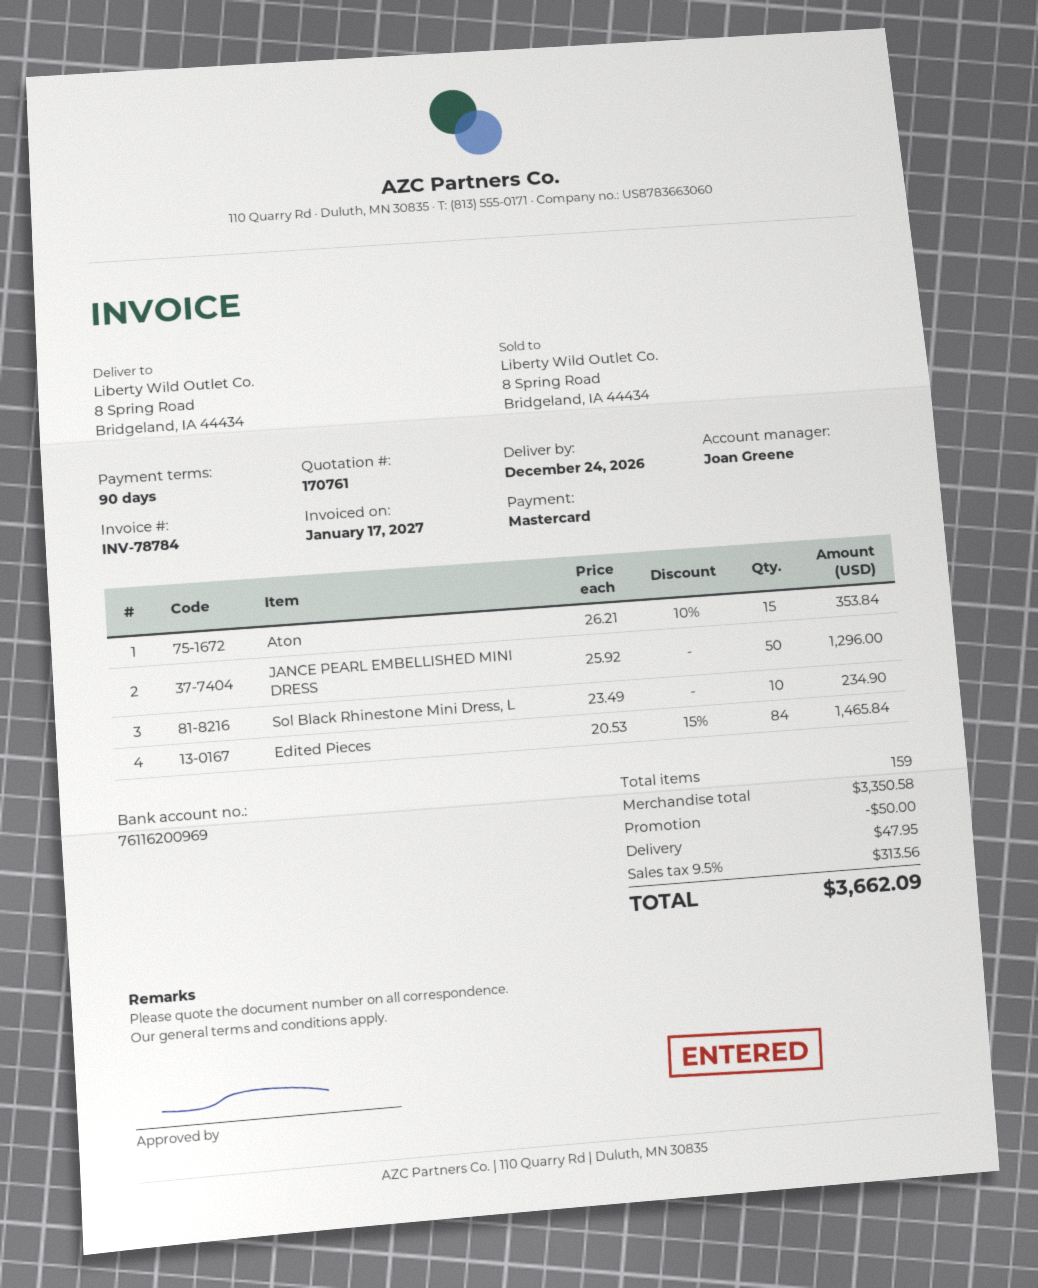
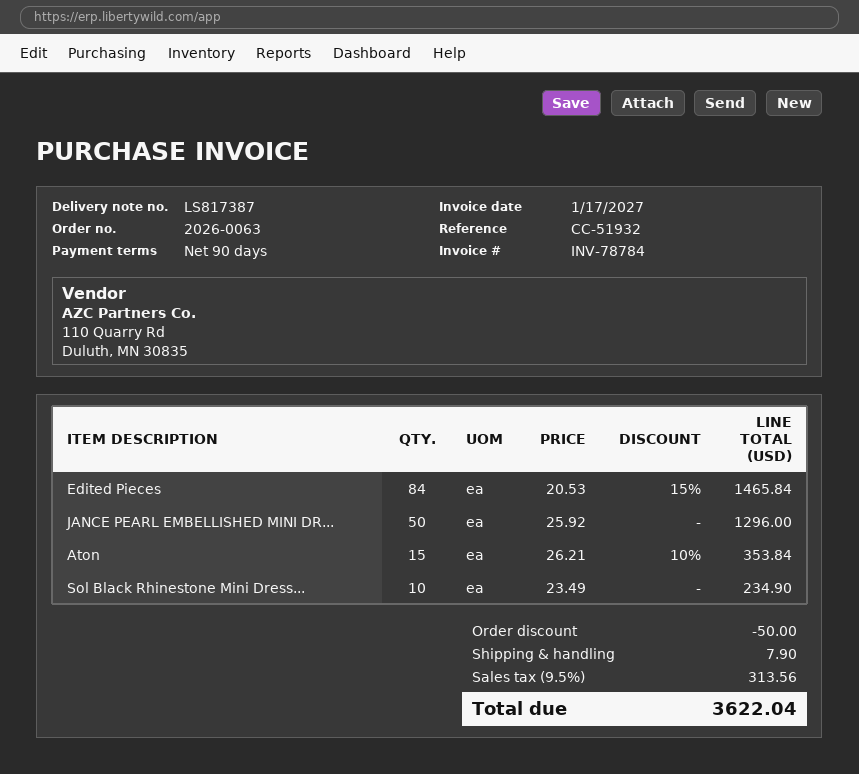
shipping: 47.95 -> 7.90
total: 3662.09 -> 3622.04

